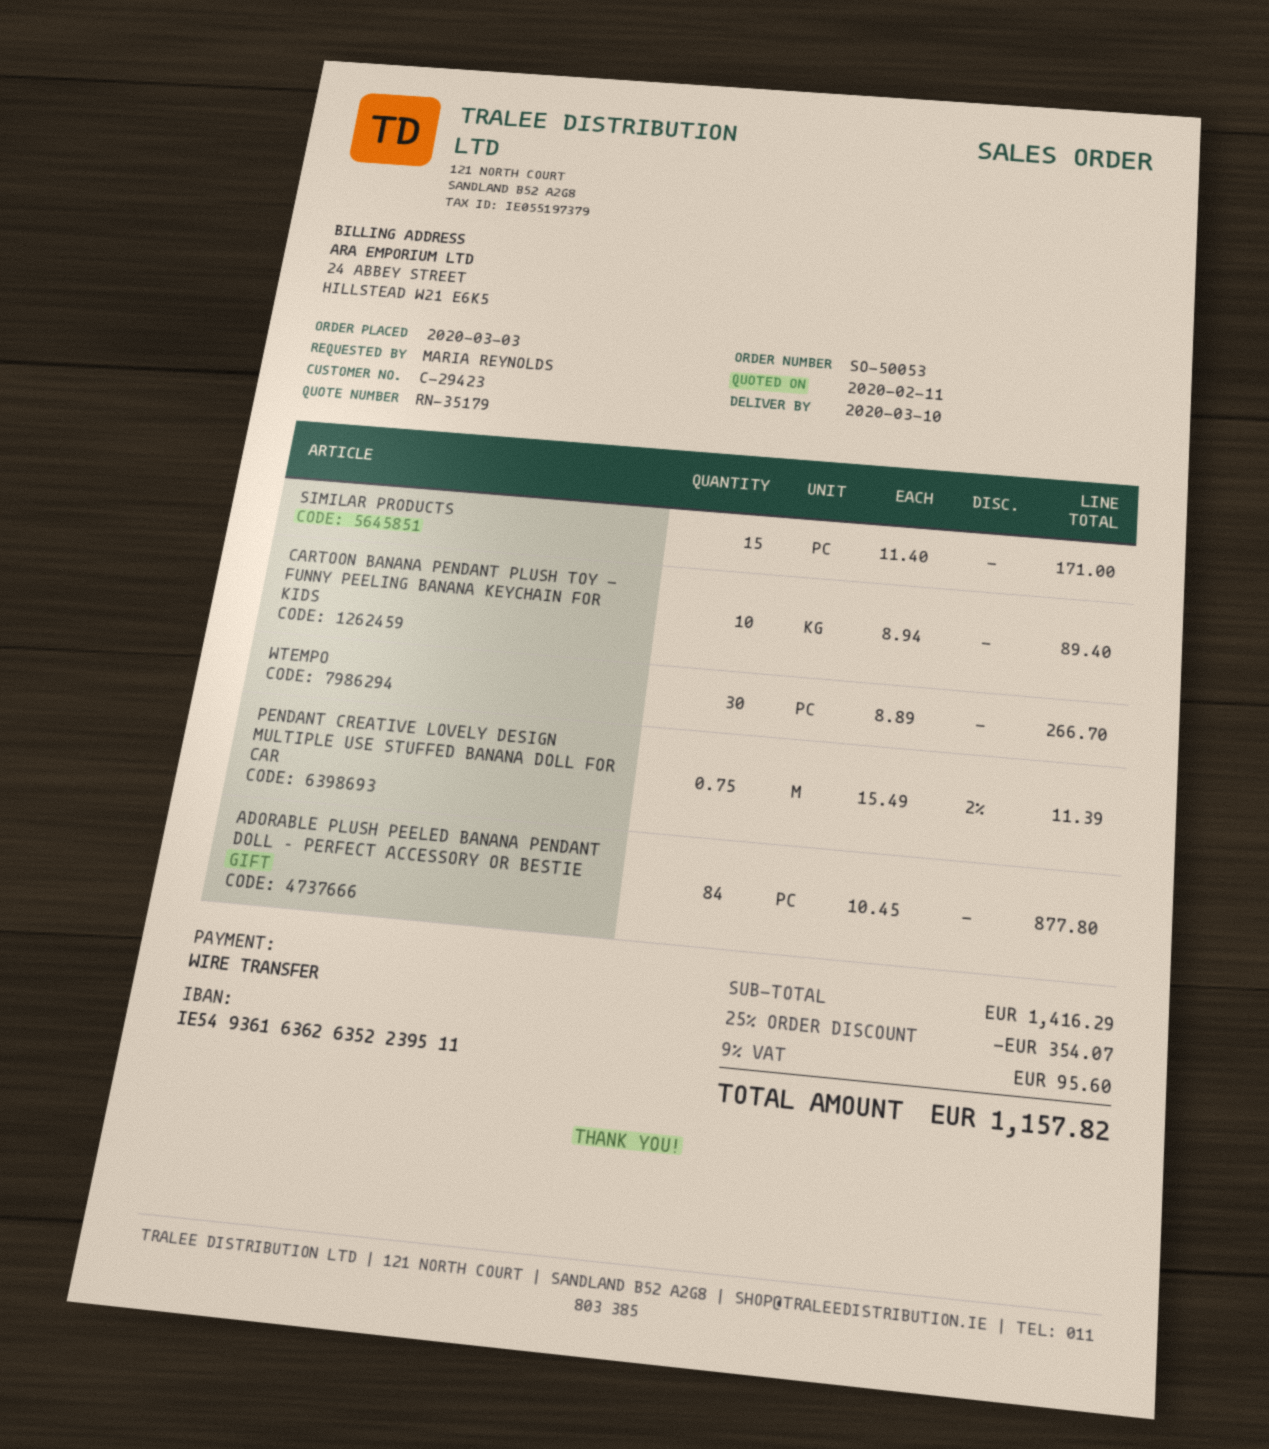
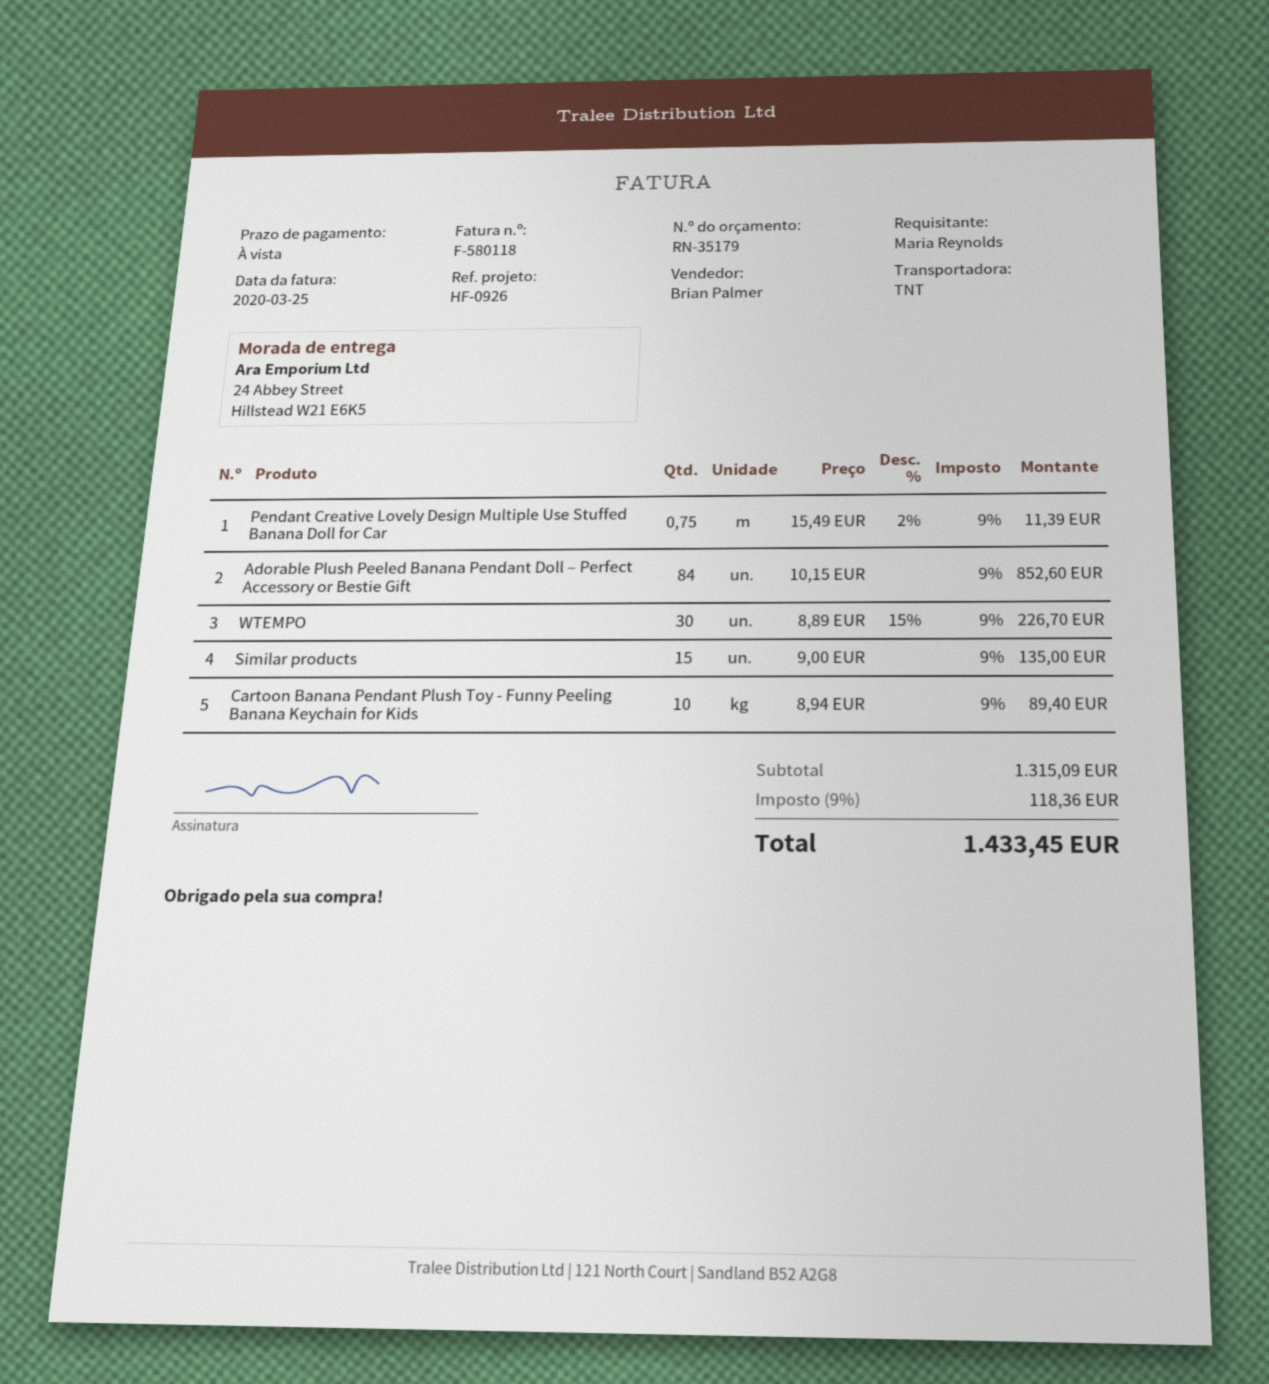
SIMILAR PRODUCTS: 15 x 11.40 = 171.00 -> 15 x 9.00 = 135.00
WTEMPO: 30 x 8.89 = 266.70 -> 30 x 8.89 - 15% = 226.70
ADORABLE PLUSH PEELED BANANA PENDANT DOLL – PERFECT ACCESSORY OR BESTIE GIFT: 84 x 10.45 = 877.80 -> 84 x 10.15 = 852.60
subtotal: 1416.29 -> 1315.09
discount: 25% = 354.07 -> none
tax: 9% = 95.60 -> 9% = 118.36
total: 1157.82 -> 1433.45

